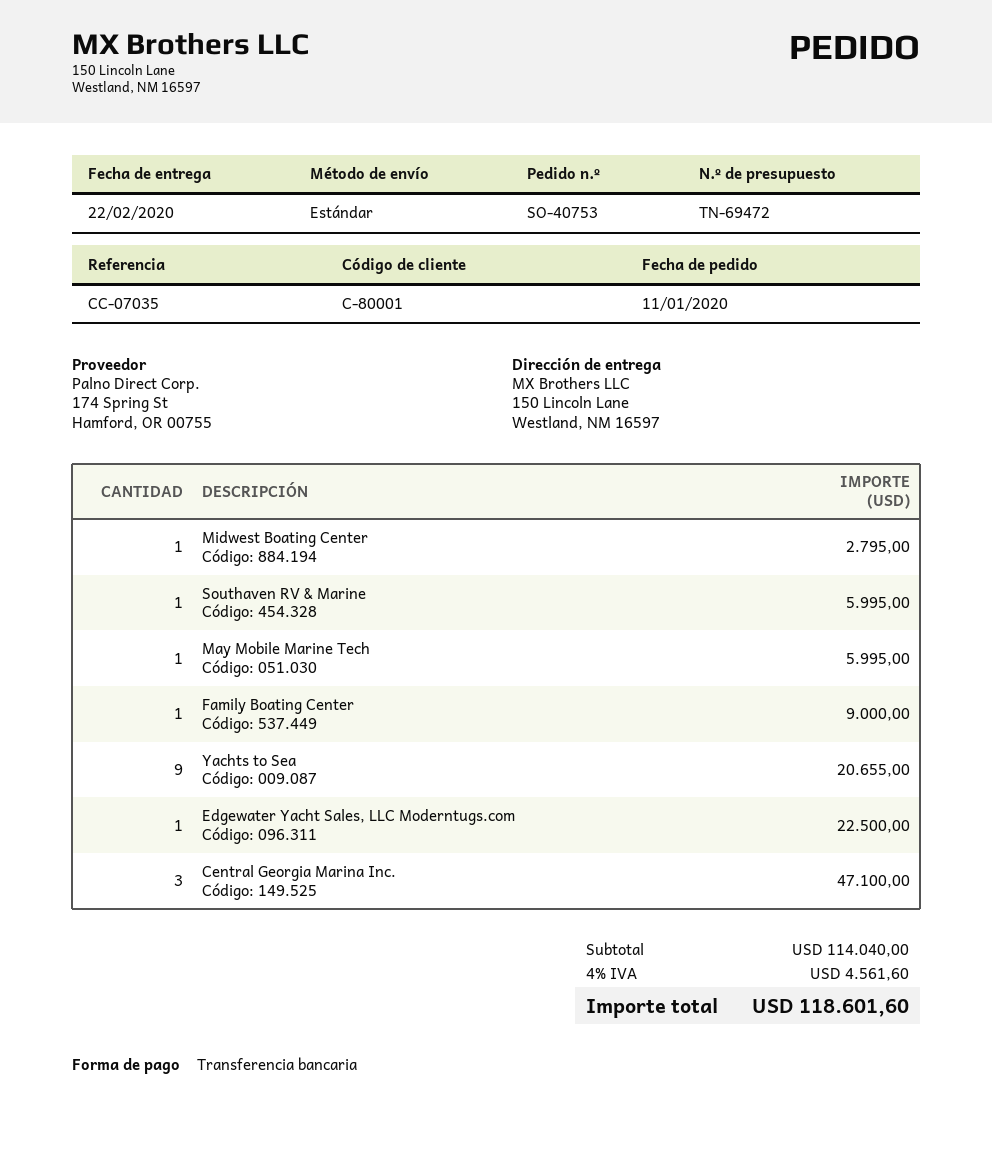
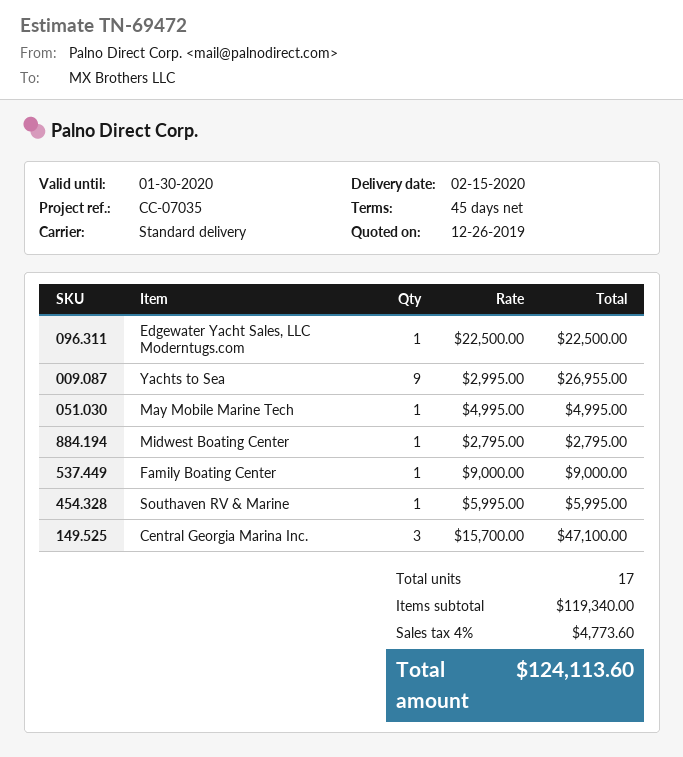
delivery date: 2020-02-22 -> 2020-02-15
May Mobile Marine Tech: 1 for 5995.00 -> 1 for 4995.00
Yachts to Sea: 9 for 20655.00 -> 9 for 26955.00
subtotal: 114040.00 -> 119340.00
tax: 4% = 4561.60 -> 4% = 4773.60
total: 118601.60 -> 124113.60

